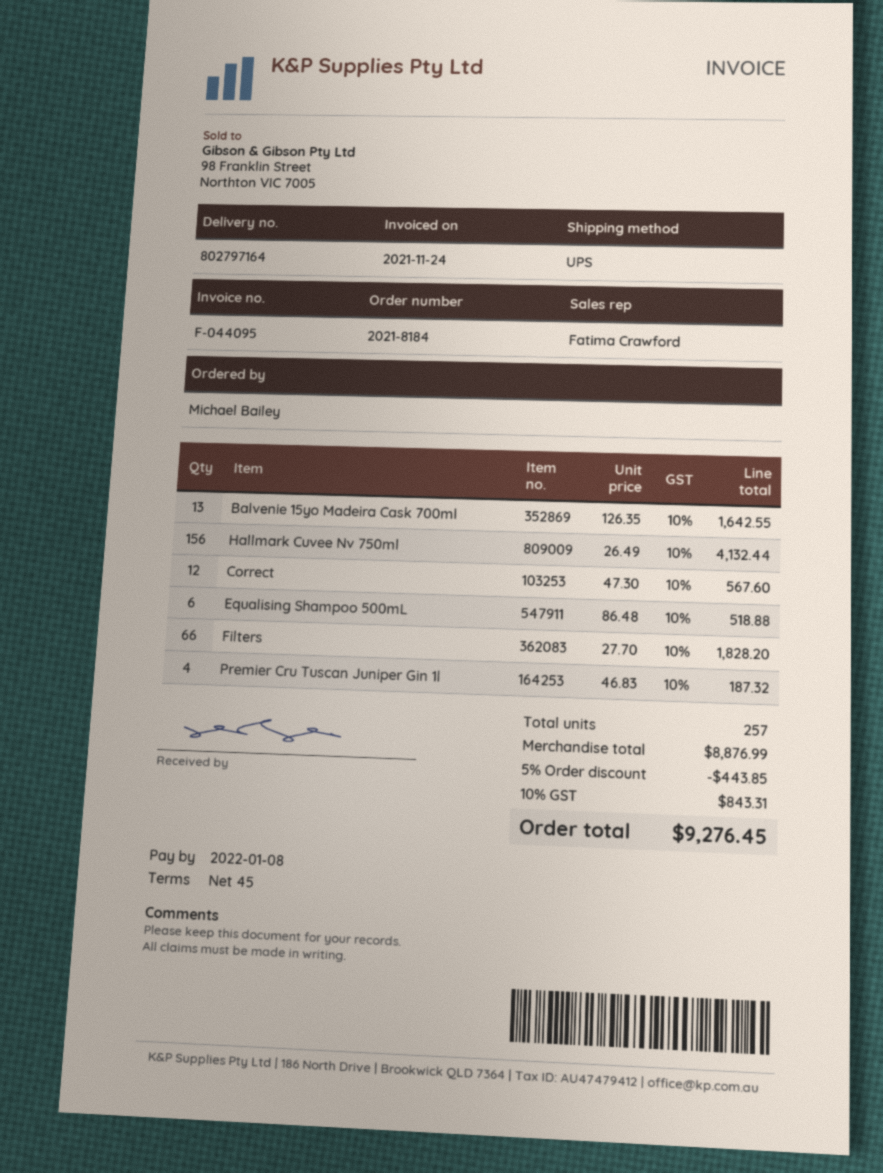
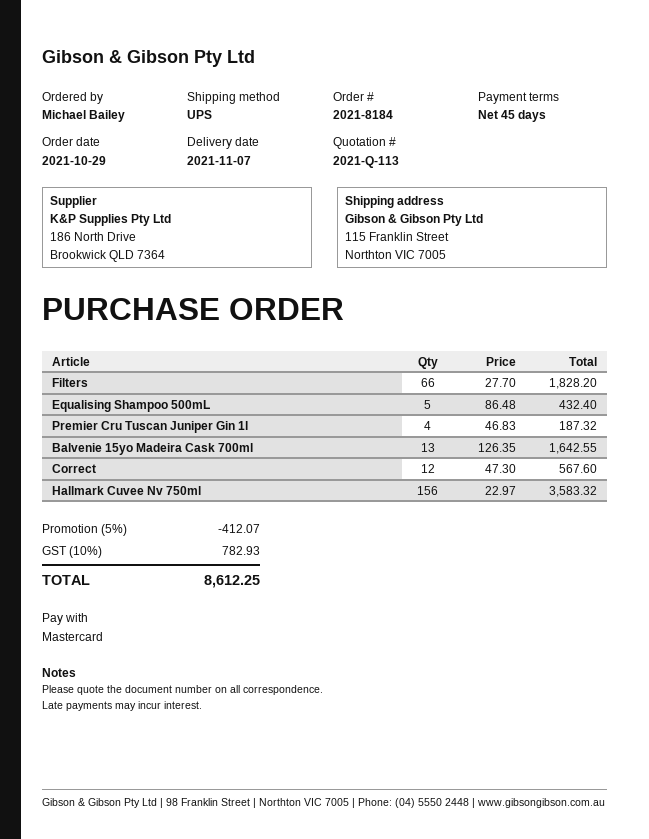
Hallmark Cuvee Nv 750ml: 156 x 26.49 = 4132.44 -> 156 x 22.97 = 3583.32
Equalising Shampoo 500mL: 6 x 86.48 = 518.88 -> 5 x 86.48 = 432.40
discount: 5% = 443.85 -> 5% = 412.07
tax: 10% = 843.31 -> 10% = 782.93
total: 9276.45 -> 8612.25

